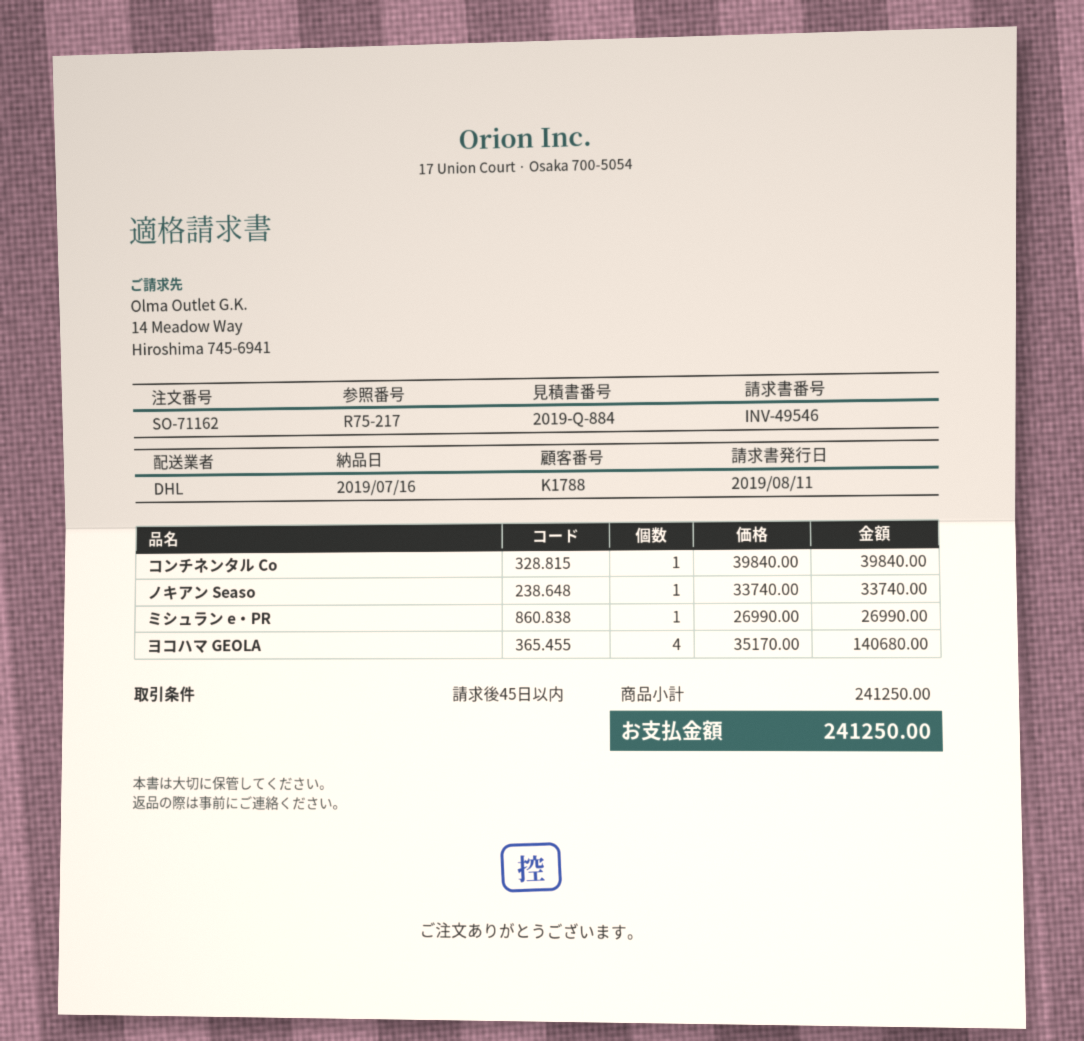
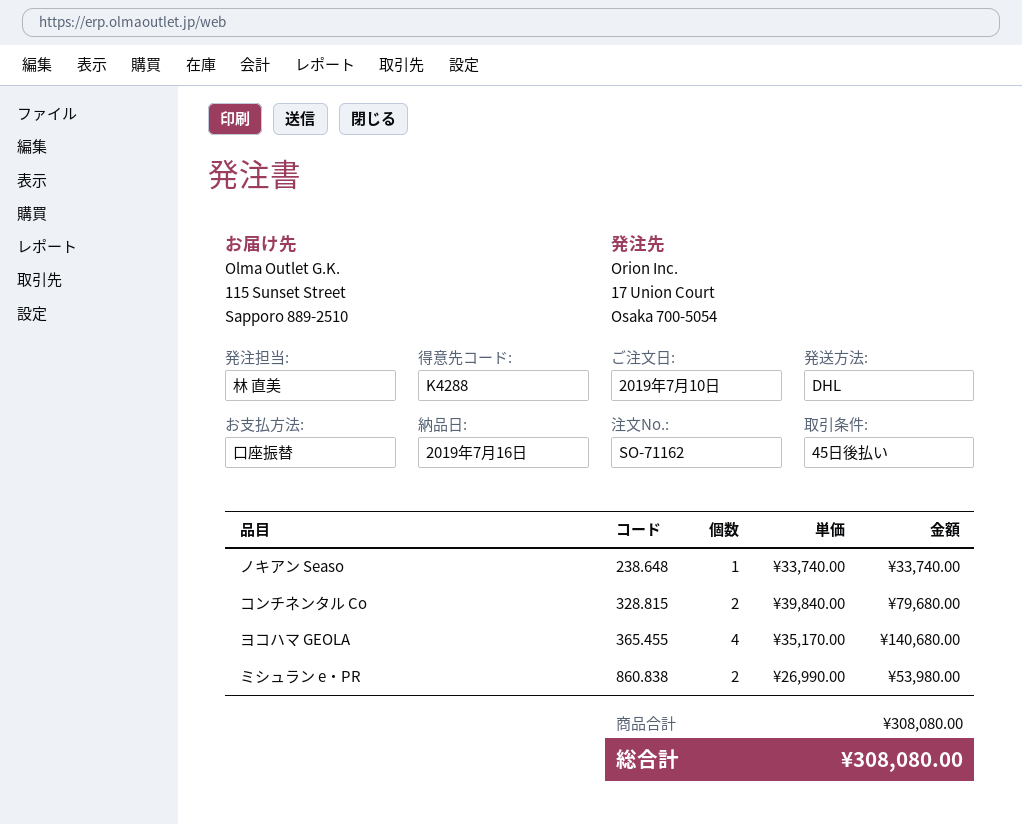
customer number: K1788 -> K4288
コンチネンタル Co: 1 x 39840.00 = 39840.00 -> 2 x 39840.00 = 79680.00
ミシュラン e・PR: 1 x 26990.00 = 26990.00 -> 2 x 26990.00 = 53980.00
subtotal: 241250.00 -> 308080.00
total: 241250.00 -> 308080.00

